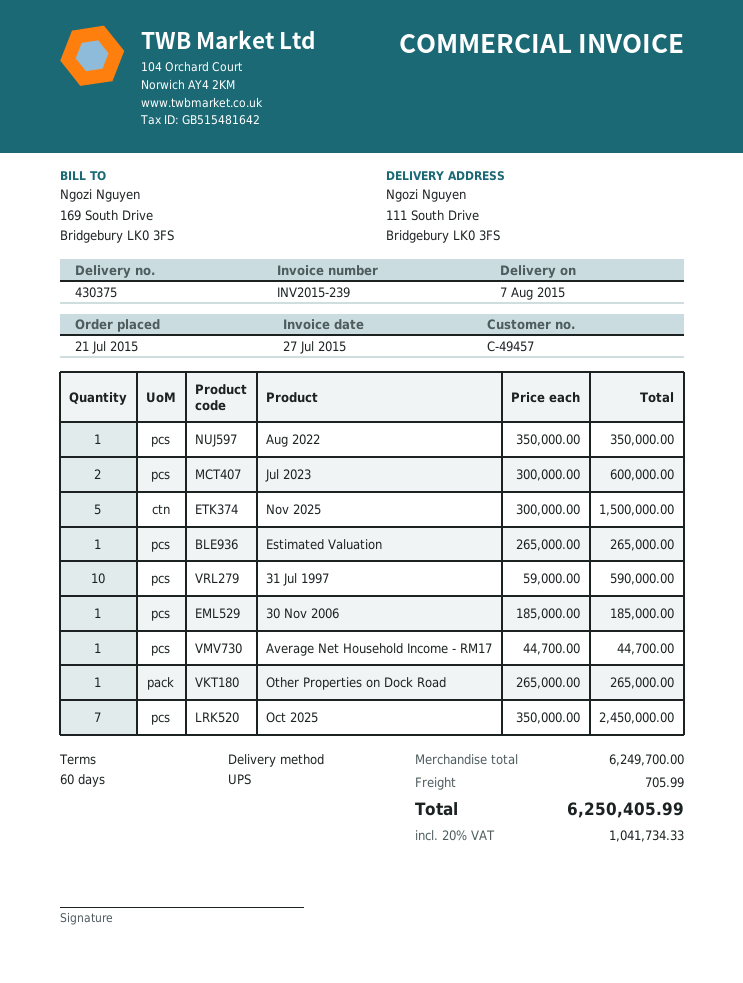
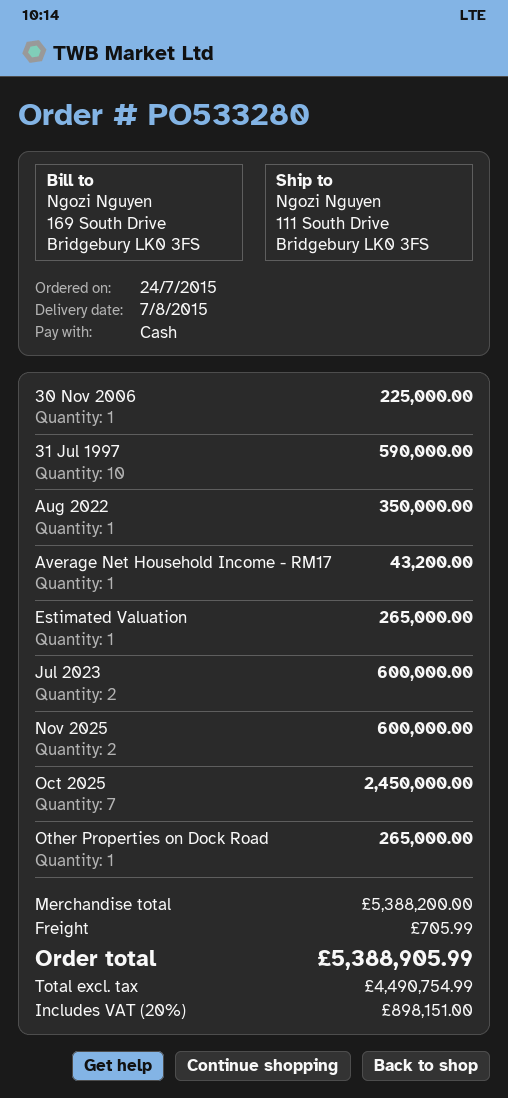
order date: 2015-07-21 -> 2015-07-24
Nov 2025: 5 for 1500000.00 -> 2 for 600000.00
30 Nov 2006: 1 for 185000.00 -> 1 for 225000.00
Average Net Household Income - RM17: 1 for 44700.00 -> 1 for 43200.00
subtotal: 6249700.00 -> 5388200.00
tax: 20% = 1041734.33 -> 20% = 898151.00
total: 6250405.99 -> 5388905.99

